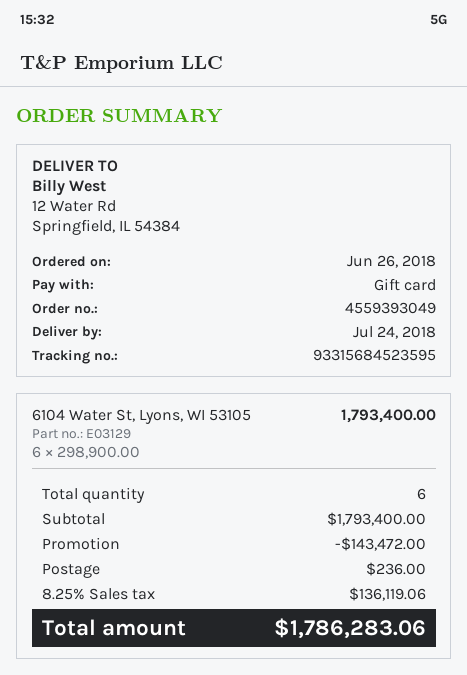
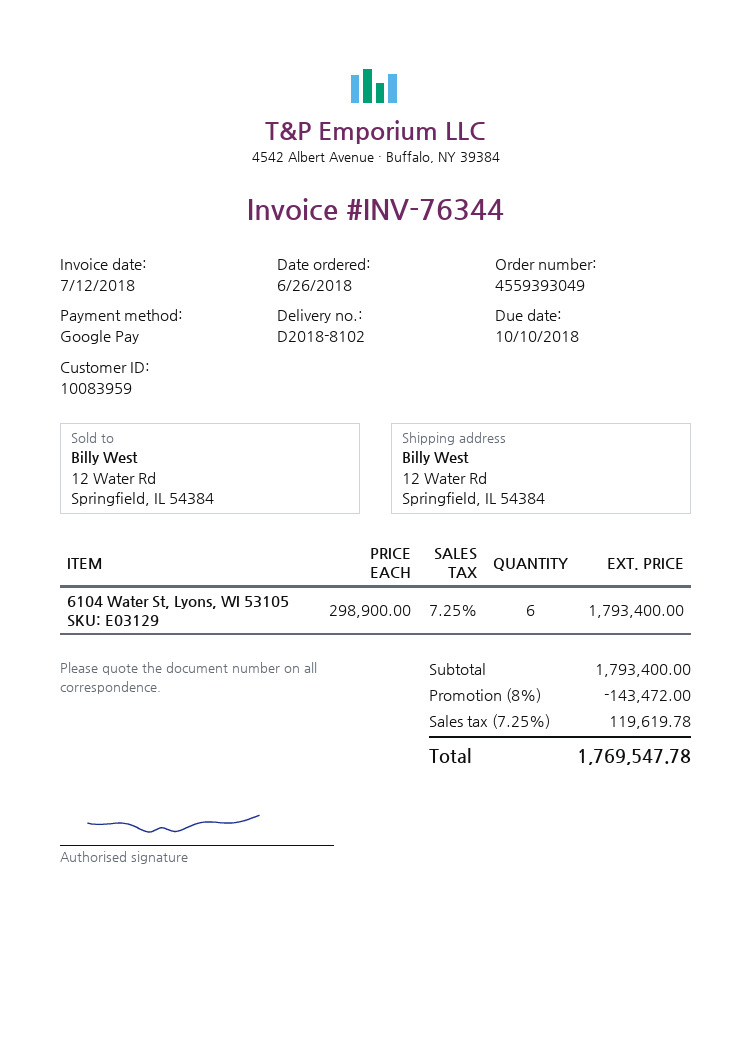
payment method: gift card -> Google Pay
shipping: 236.00 -> none
tax: 8.25% = 136119.06 -> 7.25% = 119619.78
total: 1786283.06 -> 1769547.78

